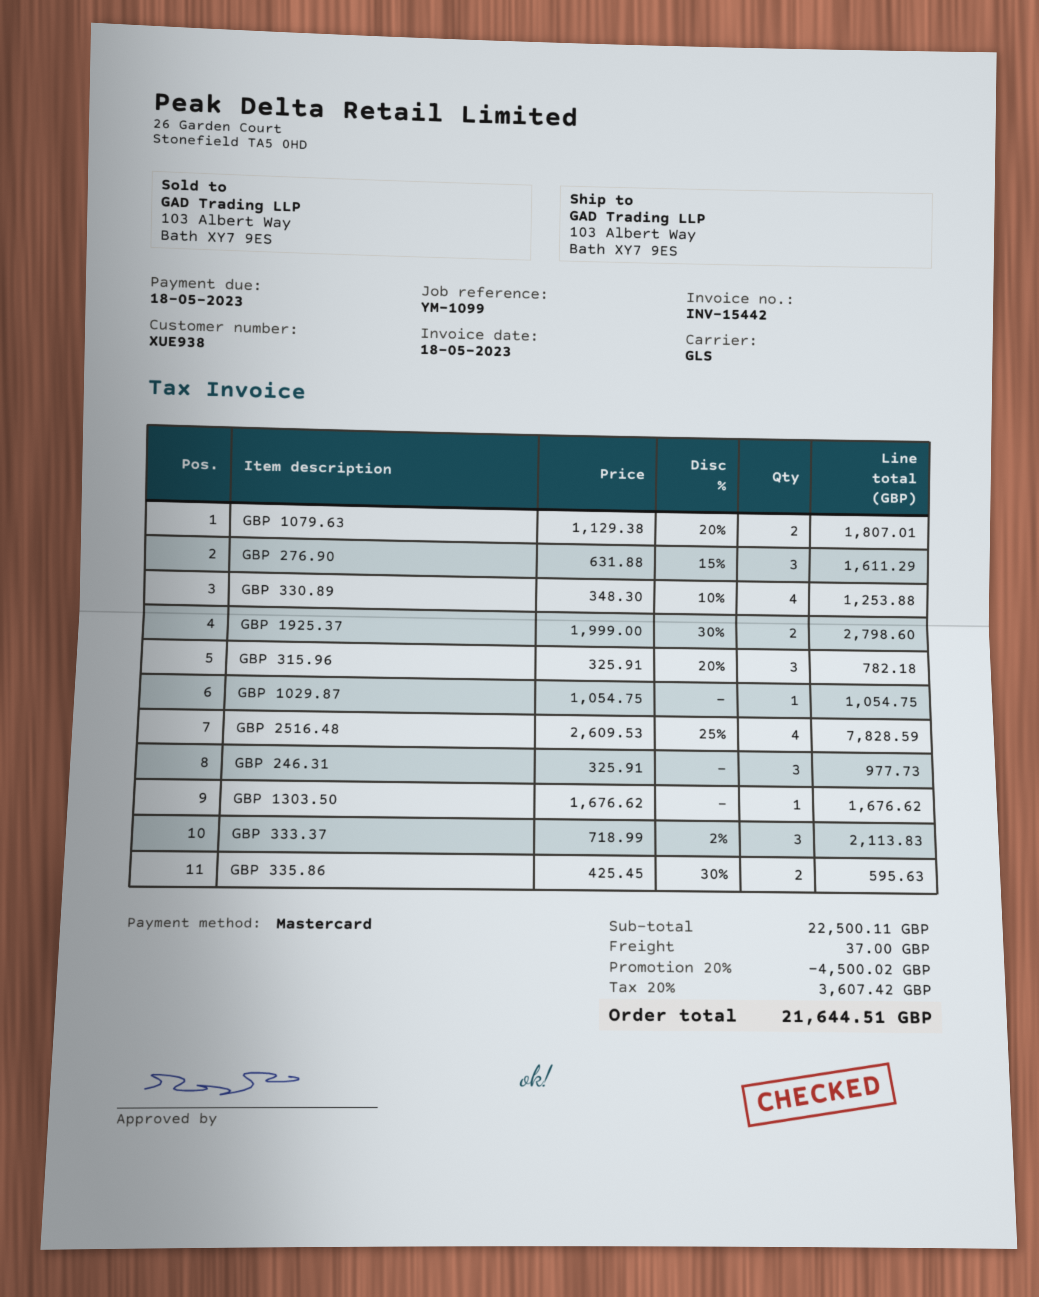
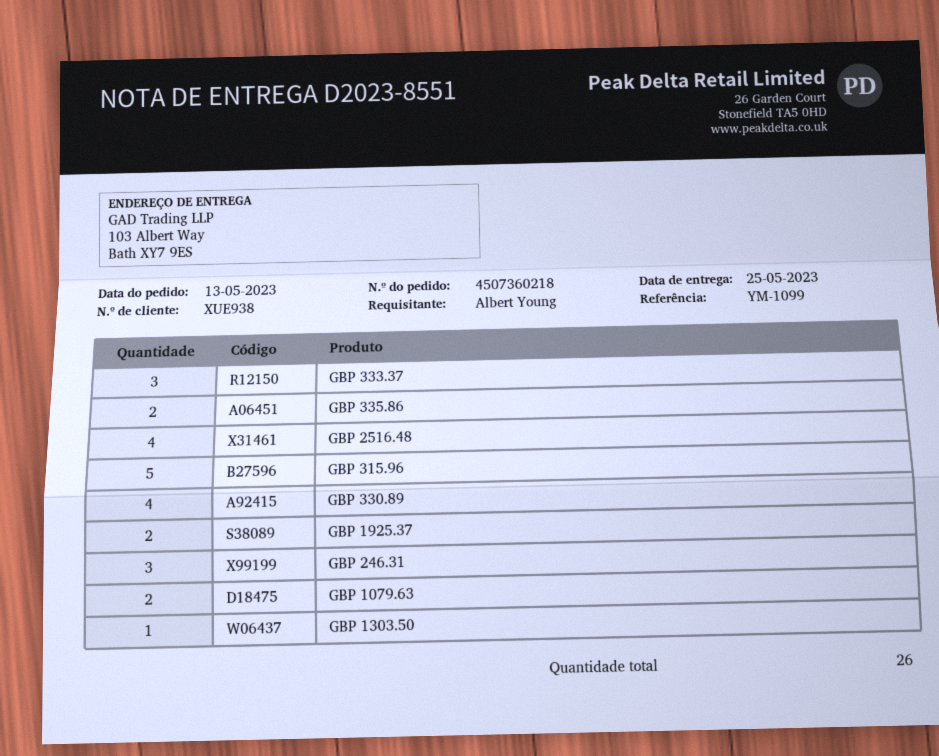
GBP 276.90: 3 -> none
GBP 315.96: 3 -> 5
GBP 1029.87: 1 -> none

